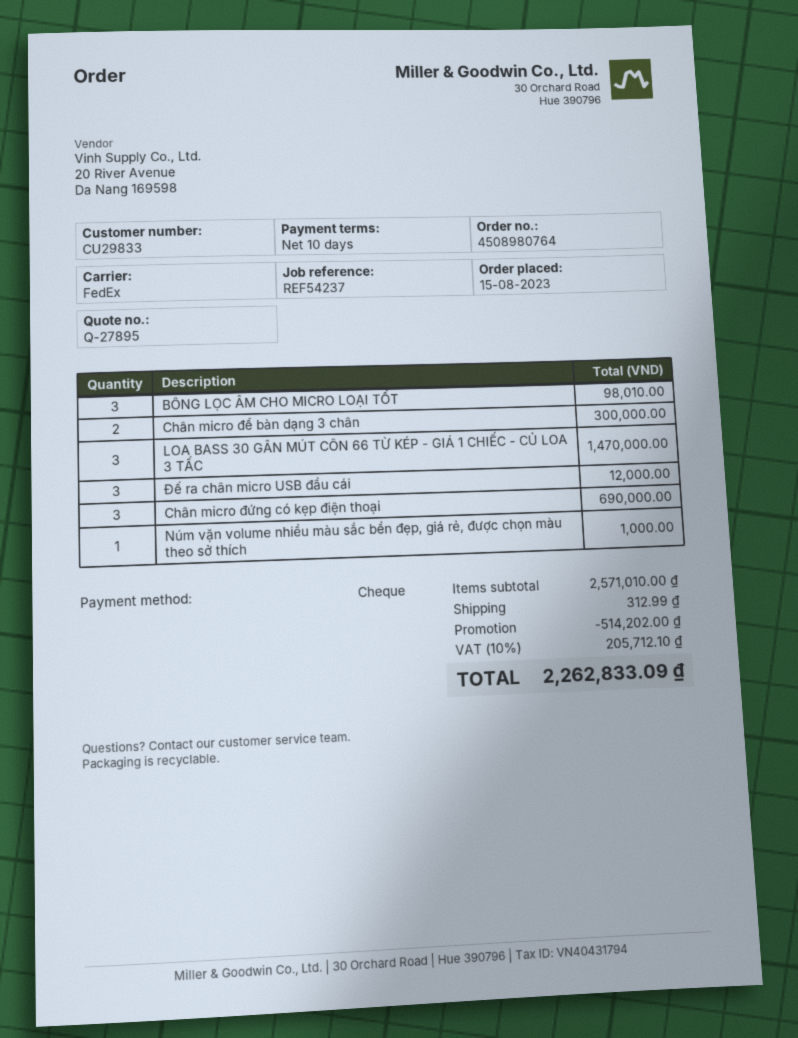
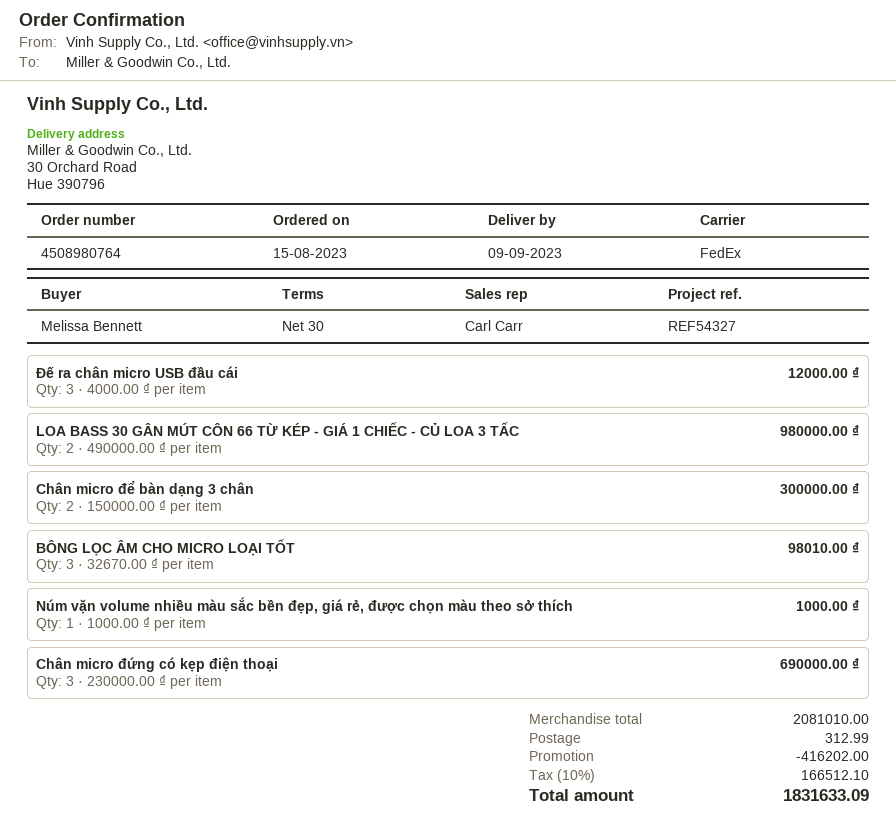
payment terms: 10 days -> 30 days
reference: REF54237 -> REF54327
LOA BASS 30 GÂN MÚT CÔN 66 TỪ KÉP - GIÁ 1 CHIẾC - CỦ LOA 3 TẤC: 3 for 1470000.00 -> 2 for 980000.00
subtotal: 2571010.00 -> 2081010.00
discount: 514202.00 -> 416202.00
tax: 10% = 205712.10 -> 10% = 166512.10
total: 2262833.09 -> 1831633.09

